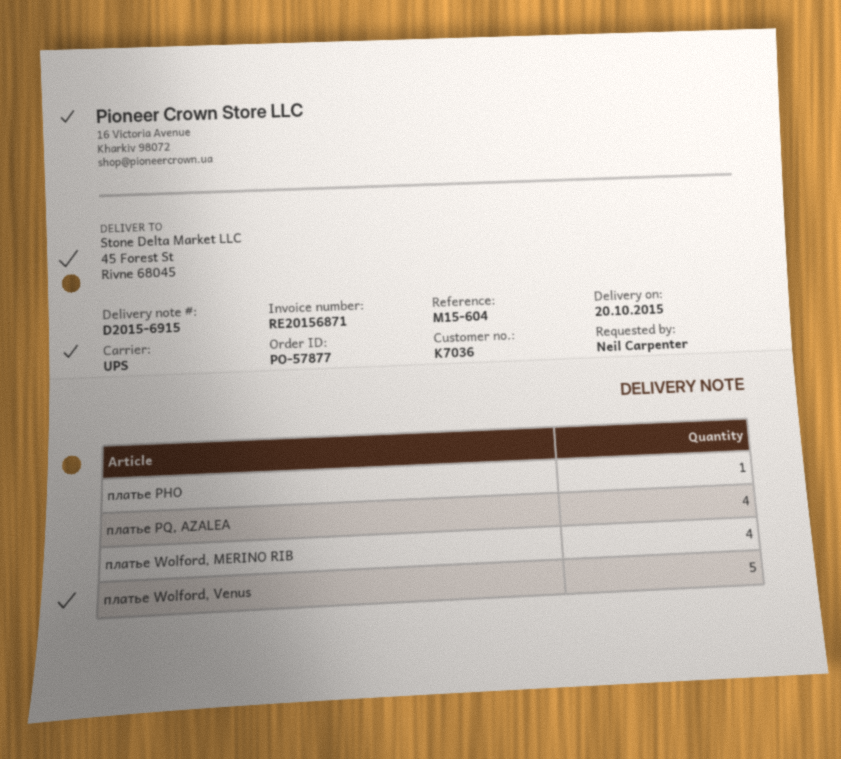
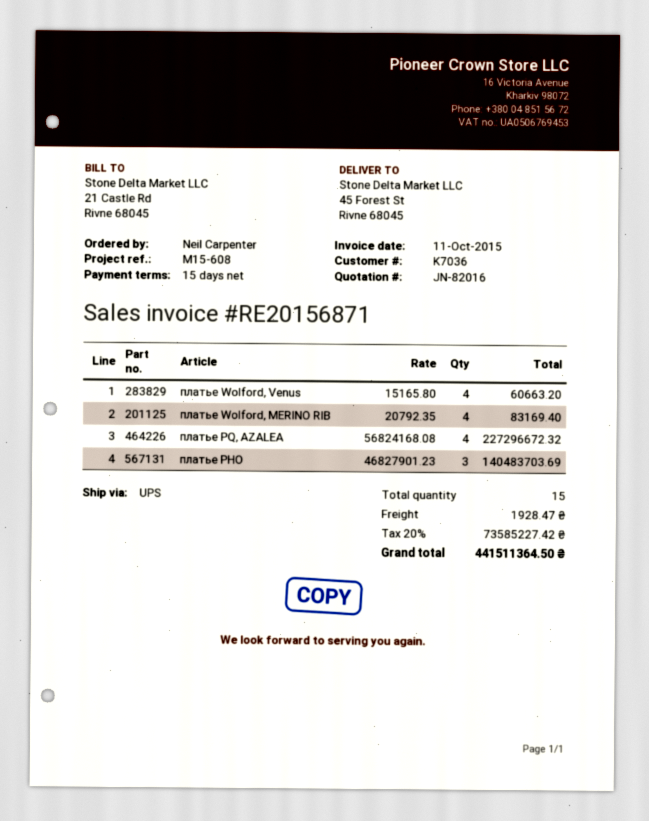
reference: M15-604 -> M15-608
платье PHO: 1 -> 3
платье Wolford, Venus: 5 -> 4

